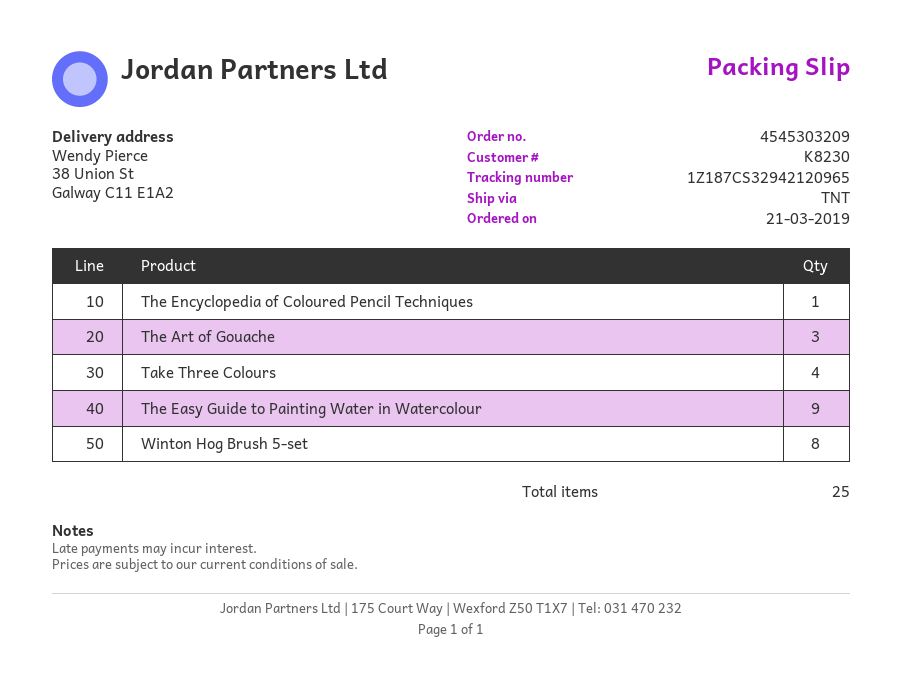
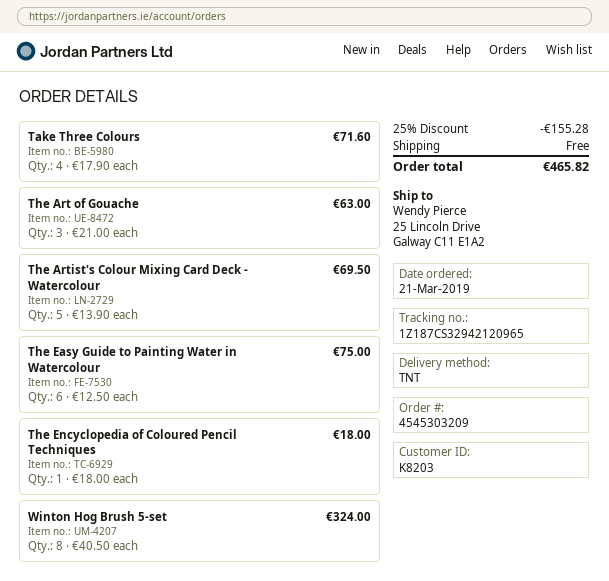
customer number: K8230 -> K8203
ship to: 38 Union St, Galway C11 E1A2 -> 25 Lincoln Drive, Galway C11 E1A2
The Easy Guide to Painting Water in Watercolour: 9 -> 6
The Artist's Colour Mixing Card Deck - Watercolour: none -> 5

